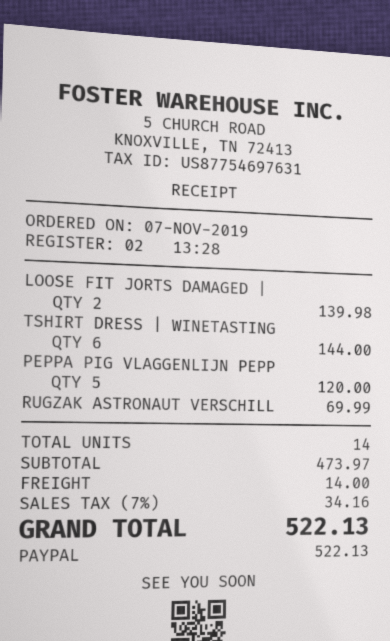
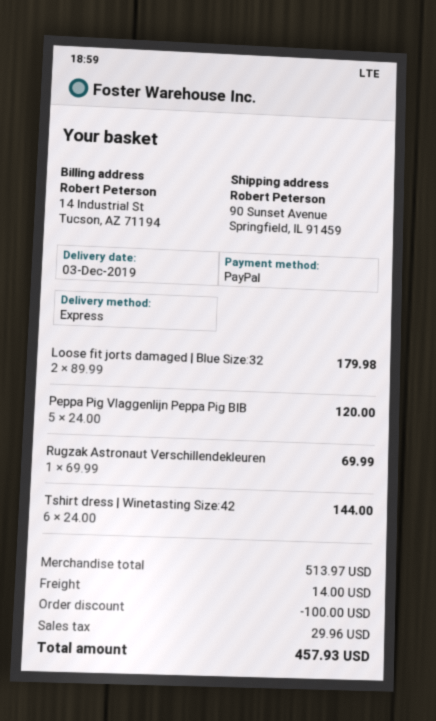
LOOSE FIT JORTS DAMAGED |: 2 for 139.98 -> 2 for 179.98
subtotal: 473.97 -> 513.97
discount: none -> 100.00
tax: 34.16 -> 29.96
total: 522.13 -> 457.93

